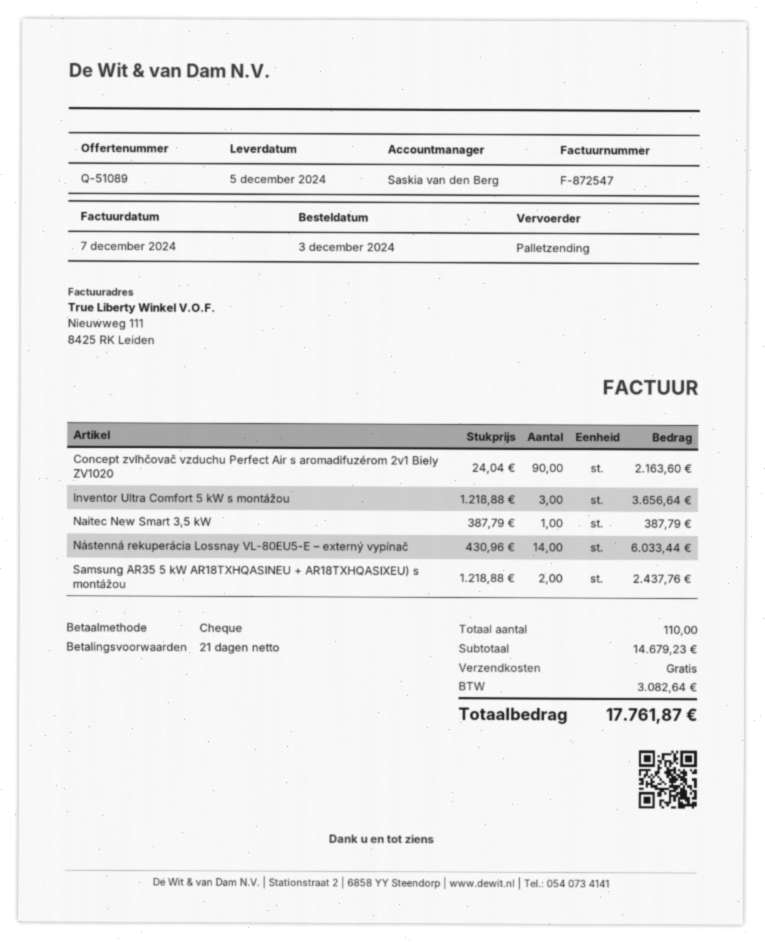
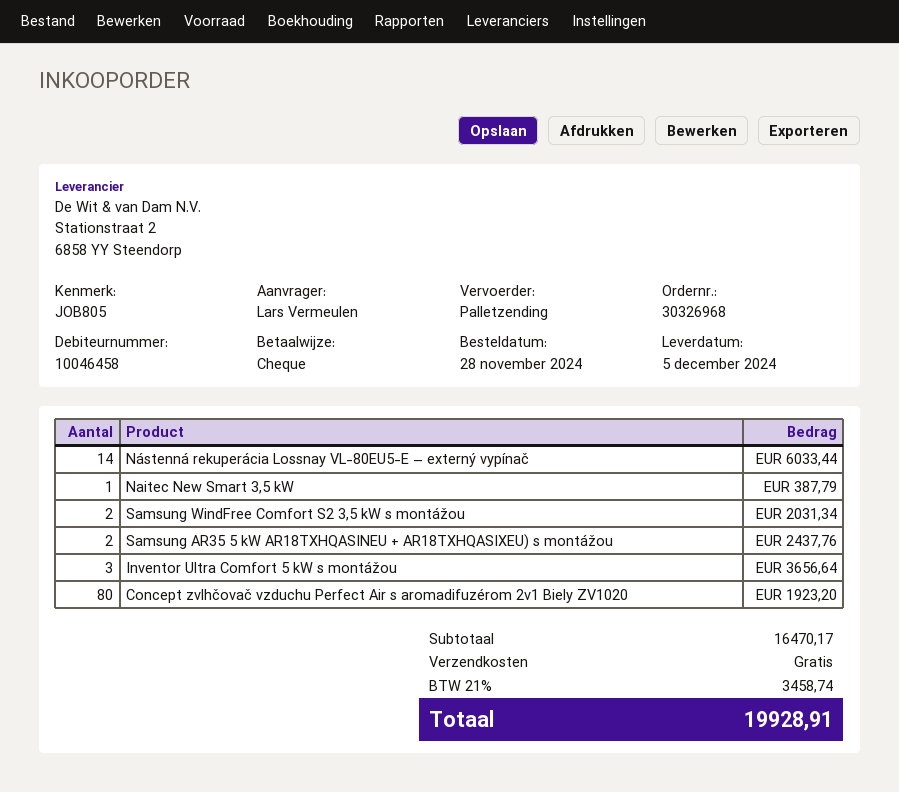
order date: 2024-12-03 -> 2024-11-28
Concept zvlhčovač vzduchu Perfect Air s aromadifuzérom 2v1 Biely ZV1020: 90 for 2163.60 -> 80 for 1923.20
Samsung WindFree Comfort S2 3,5 kW s montážou: none -> 2 for 2031.34
subtotal: 14679.23 -> 16470.17
tax: 3082.64 -> 3458.74
total: 17761.87 -> 19928.91

